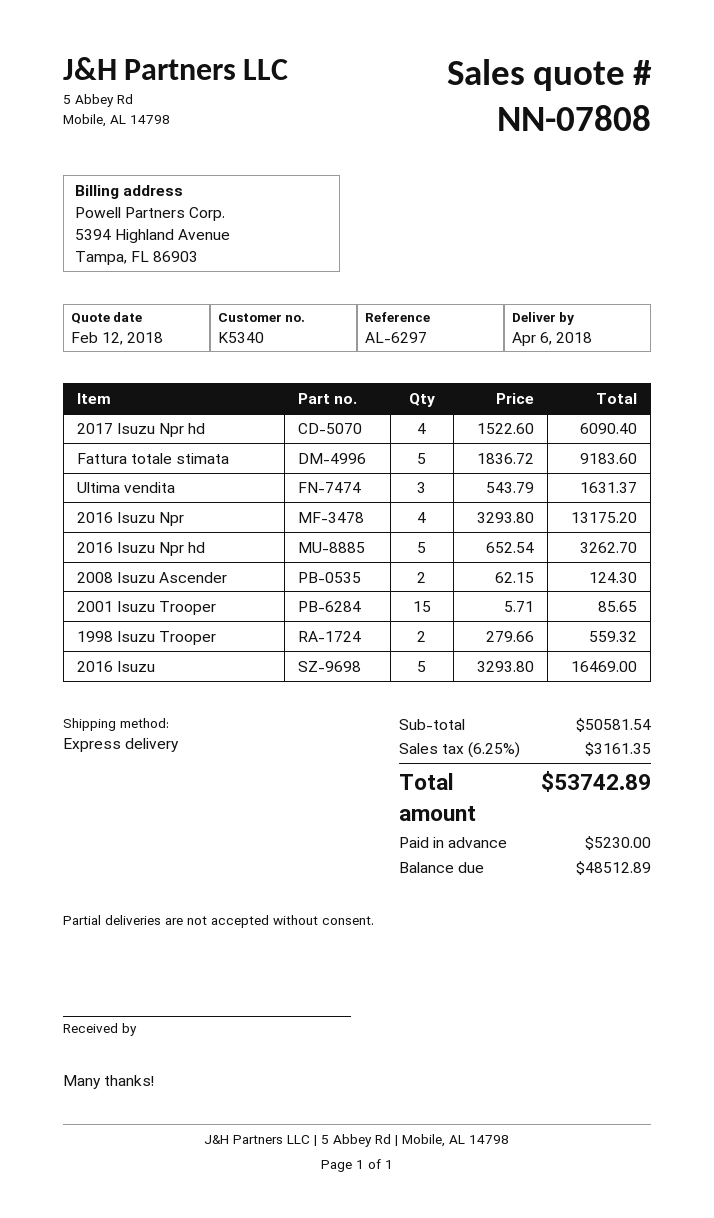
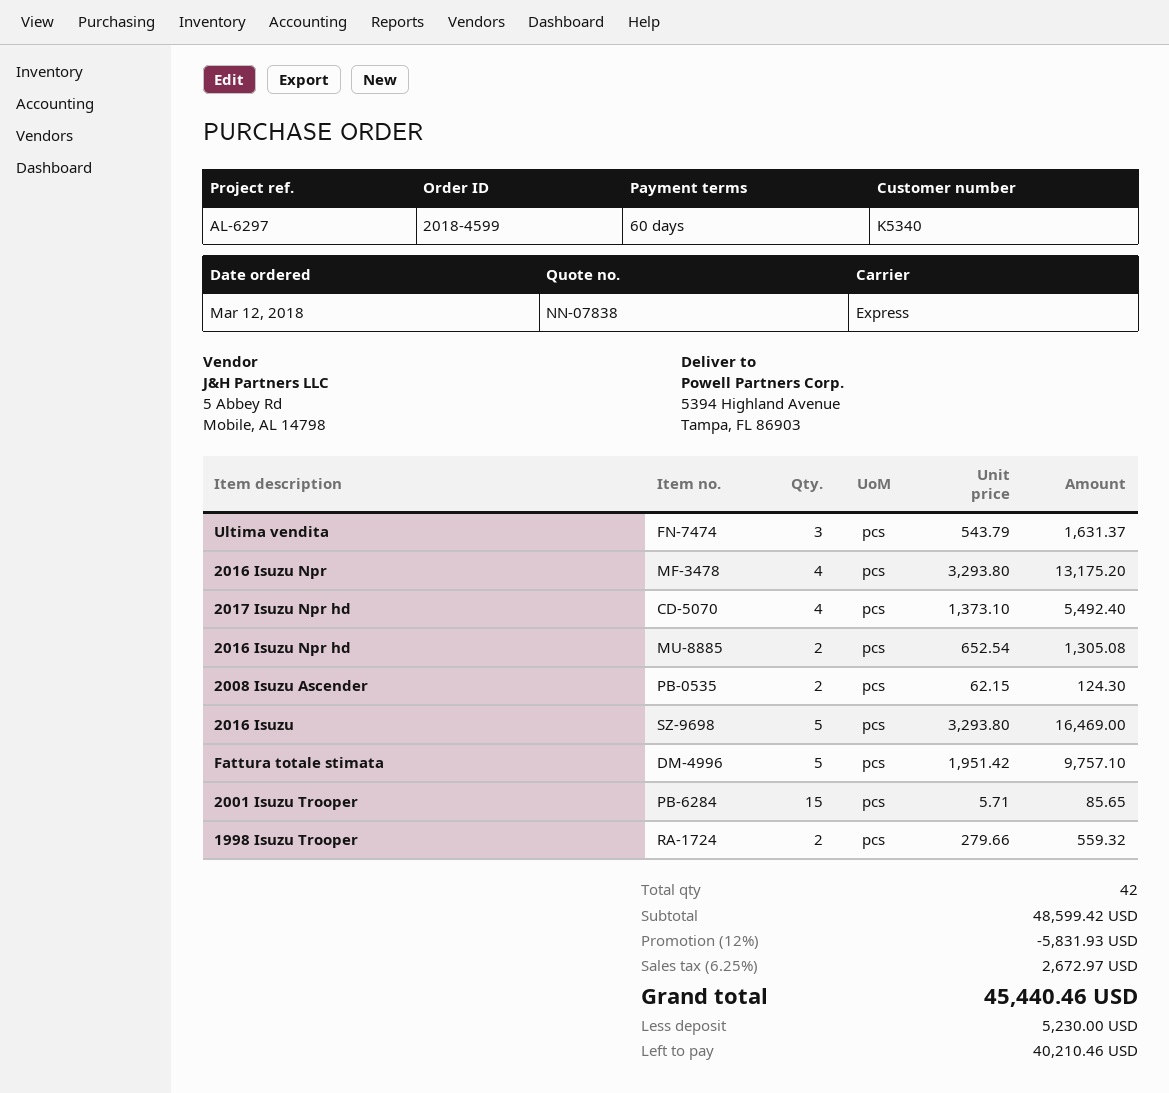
quote number: NN-07808 -> NN-07838
2017 Isuzu Npr hd: 4 x 1522.60 = 6090.40 -> 4 x 1373.10 = 5492.40
Fattura totale stimata: 5 x 1836.72 = 9183.60 -> 5 x 1951.42 = 9757.10
2016 Isuzu Npr hd: 5 x 652.54 = 3262.70 -> 2 x 652.54 = 1305.08
subtotal: 50581.54 -> 48599.42
discount: none -> 12% = 5831.93
tax: 6.25% = 3161.35 -> 6.25% = 2672.97
total: 53742.89 -> 45440.46
balance: 48512.89 -> 40210.46

